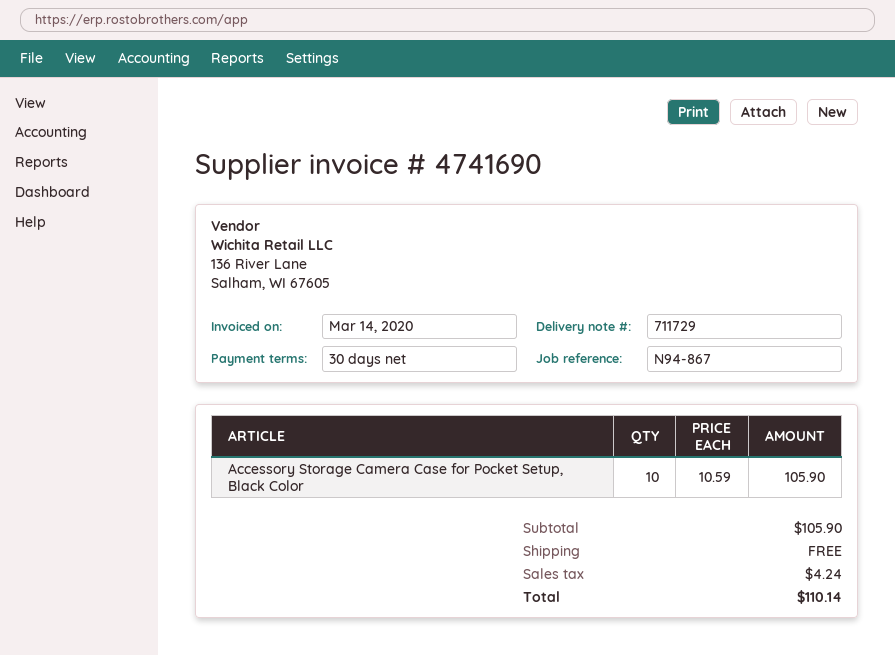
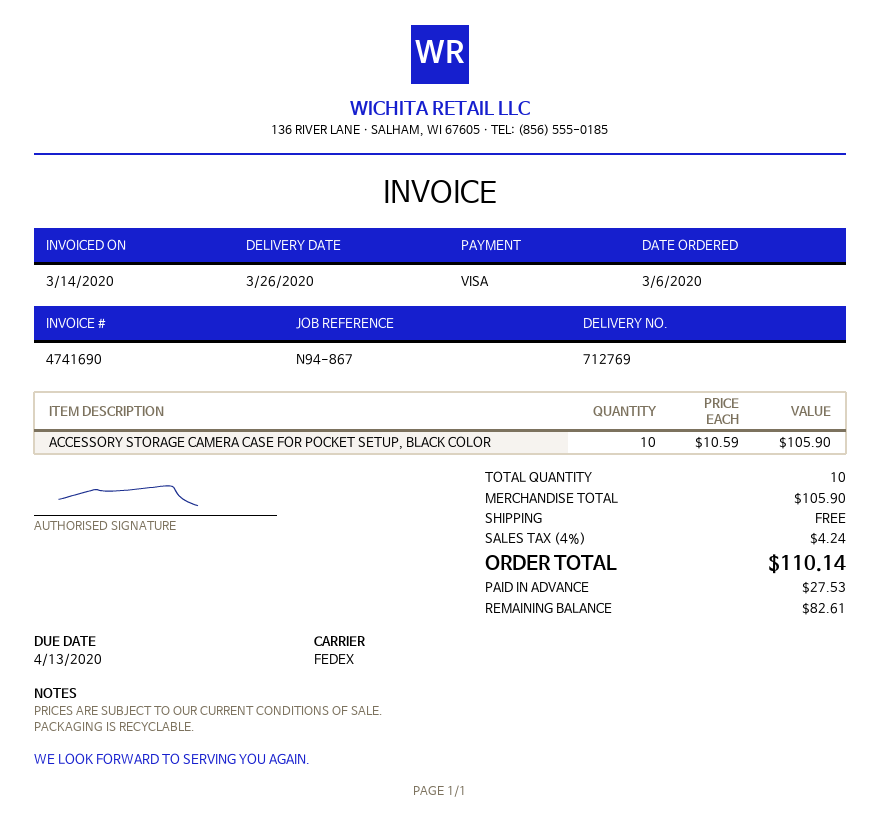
delivery note number: 711729 -> 712769

